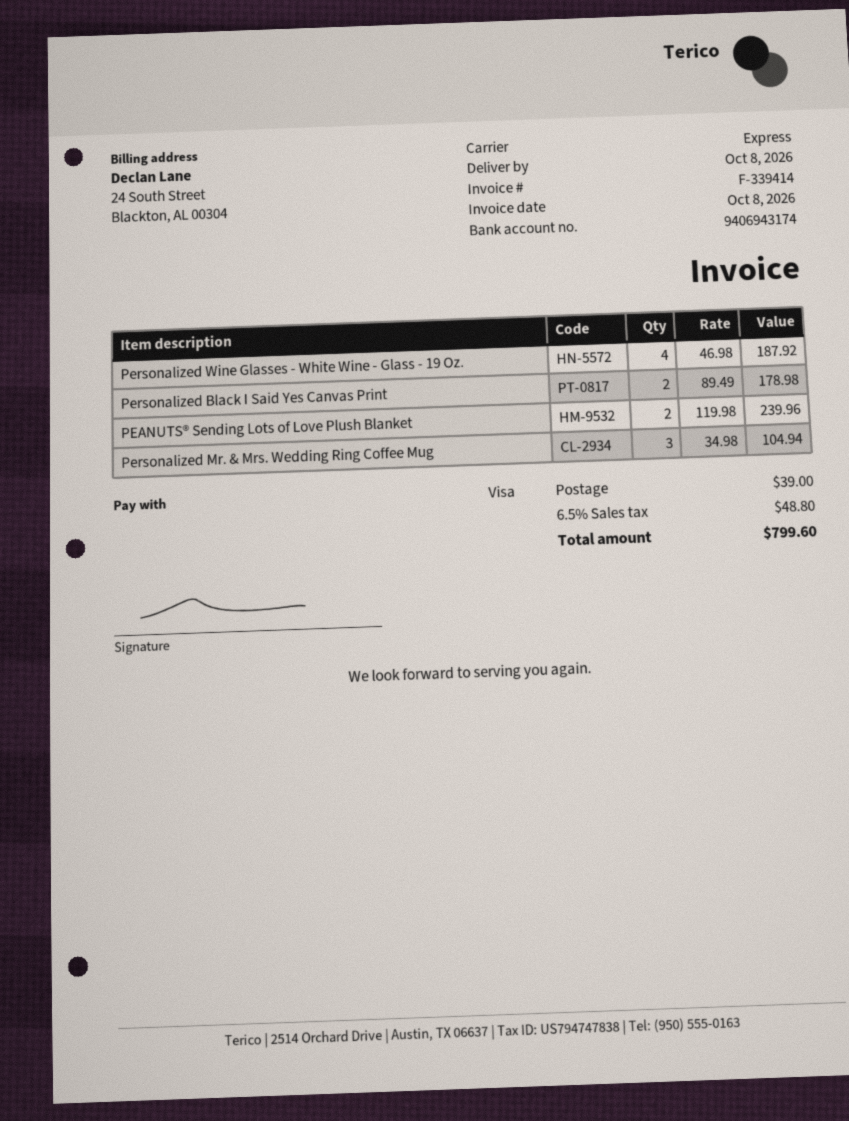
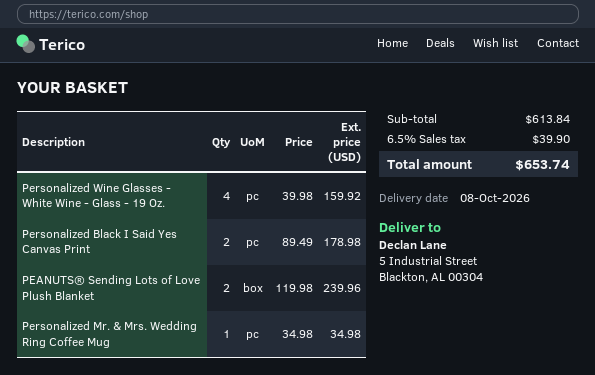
Personalized Wine Glasses - White Wine - Glass - 19 Oz.: 4 x 46.98 = 187.92 -> 4 x 39.98 = 159.92
Personalized Mr. & Mrs. Wedding Ring Coffee Mug: 3 x 34.98 = 104.94 -> 1 x 34.98 = 34.98
shipping: 39.00 -> none
tax: 6.5% = 48.80 -> 6.5% = 39.90
total: 799.60 -> 653.74

